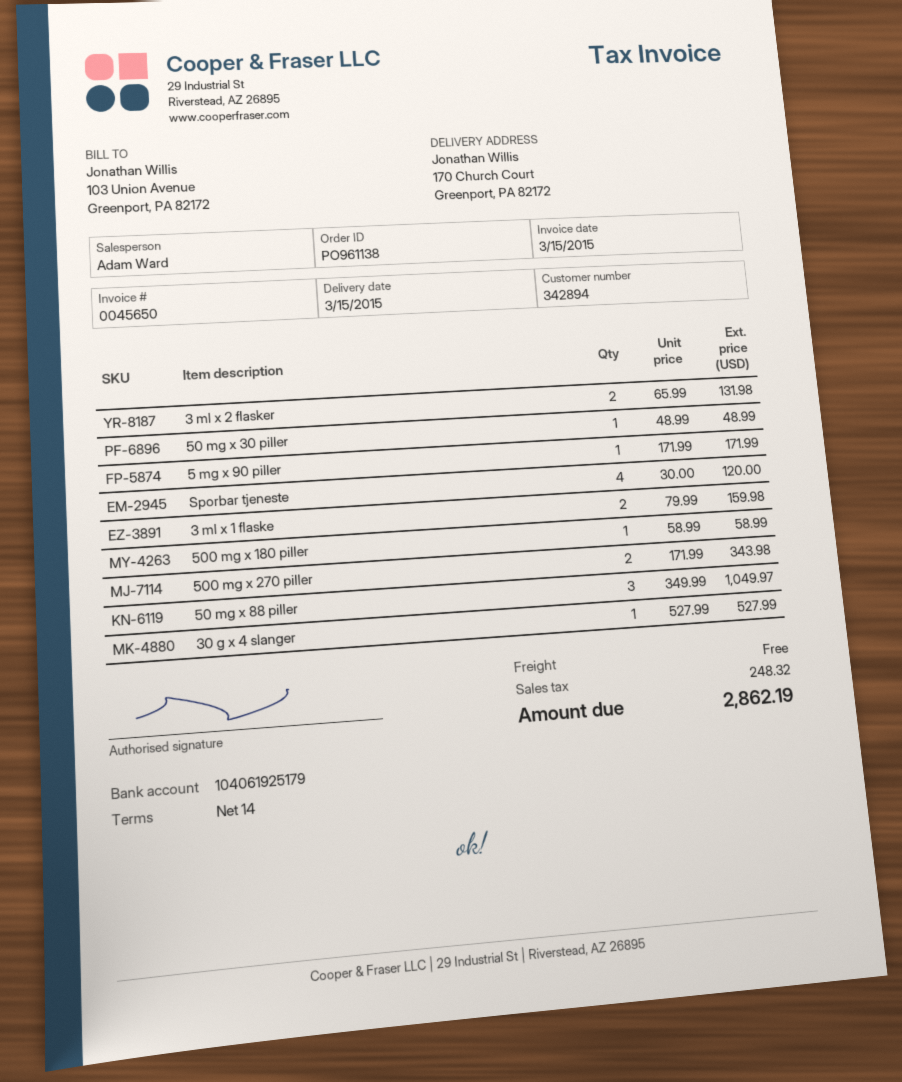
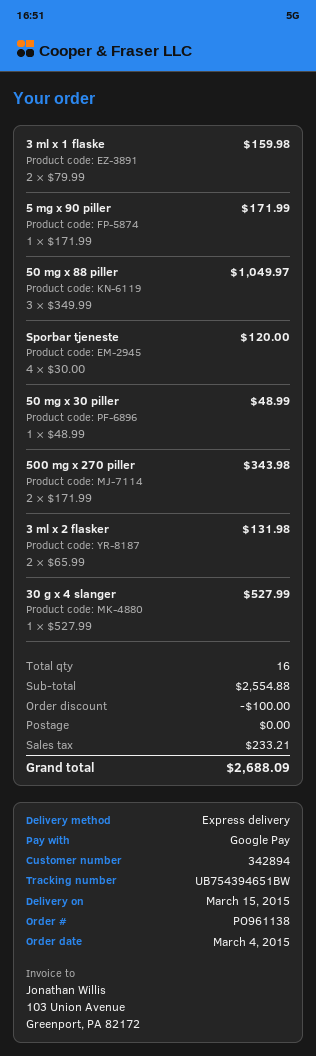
500 mg x 180 piller: 1 x 58.99 = 58.99 -> none
discount: none -> 100.00
tax: 248.32 -> 233.21
total: 2862.19 -> 2688.09

